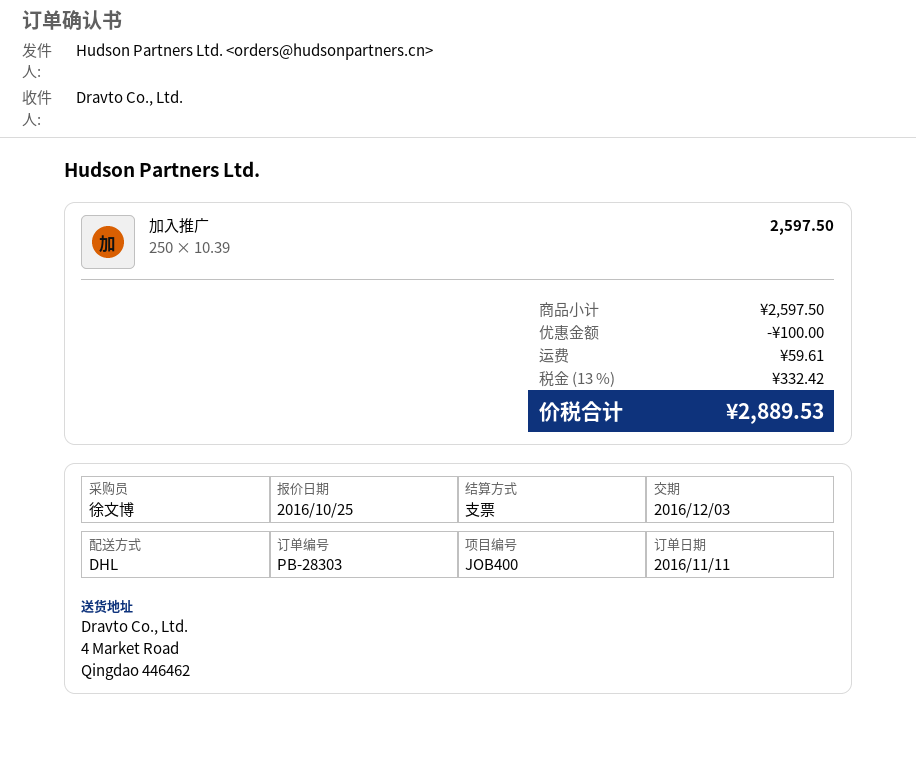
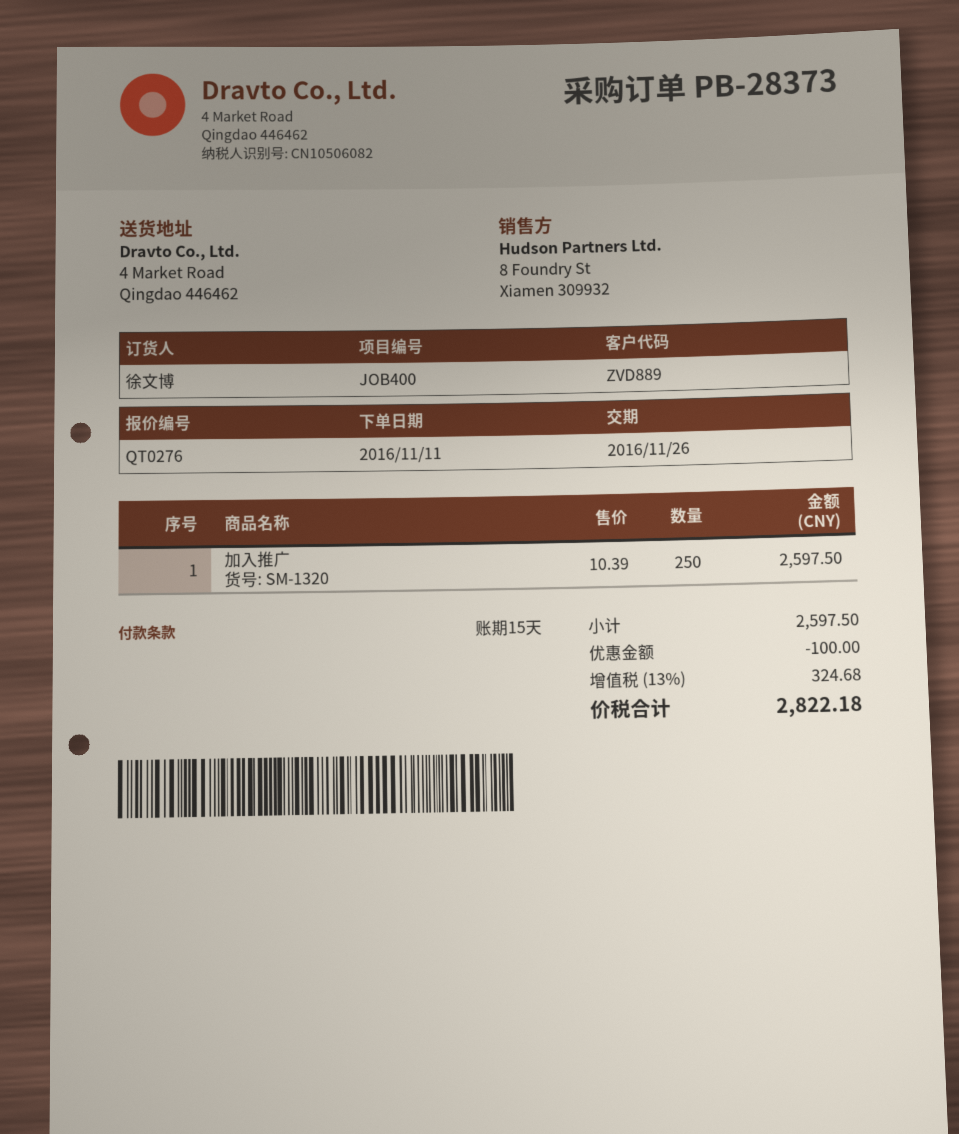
order number: PB-28303 -> PB-28373
delivery date: 2016-12-03 -> 2016-11-26
shipping: 59.61 -> none
tax: 13% = 332.42 -> 13% = 324.68
total: 2889.53 -> 2822.18

